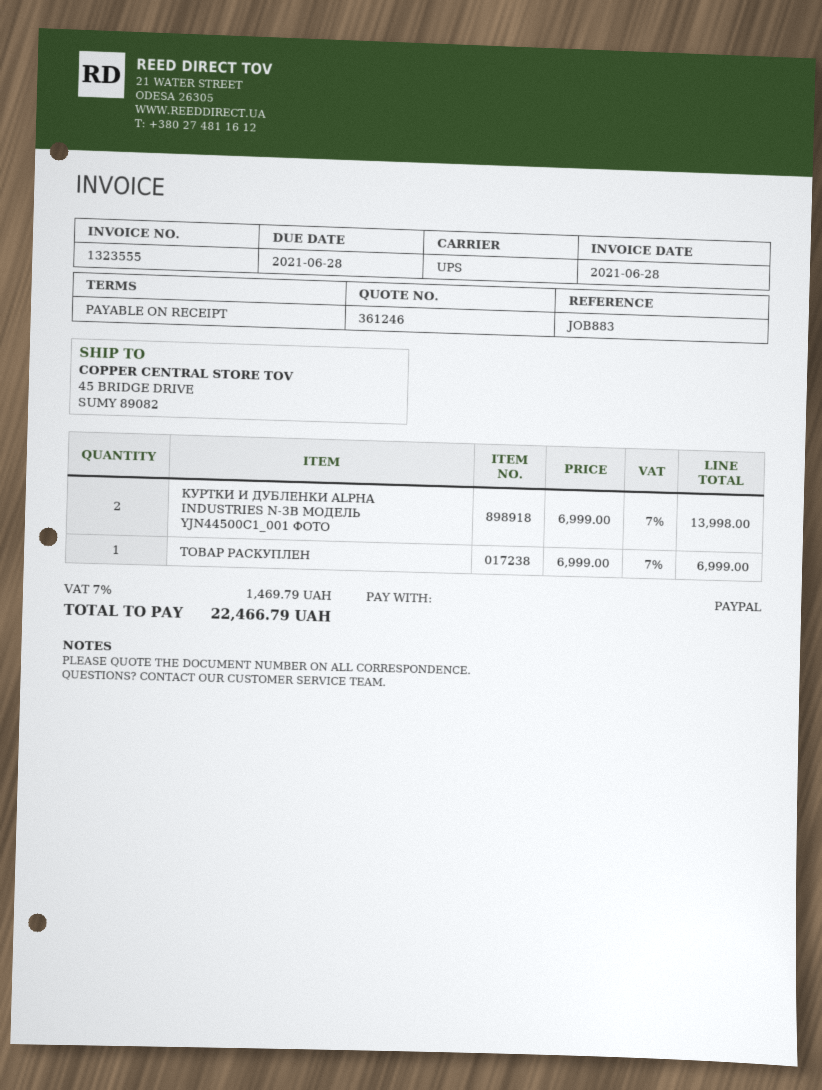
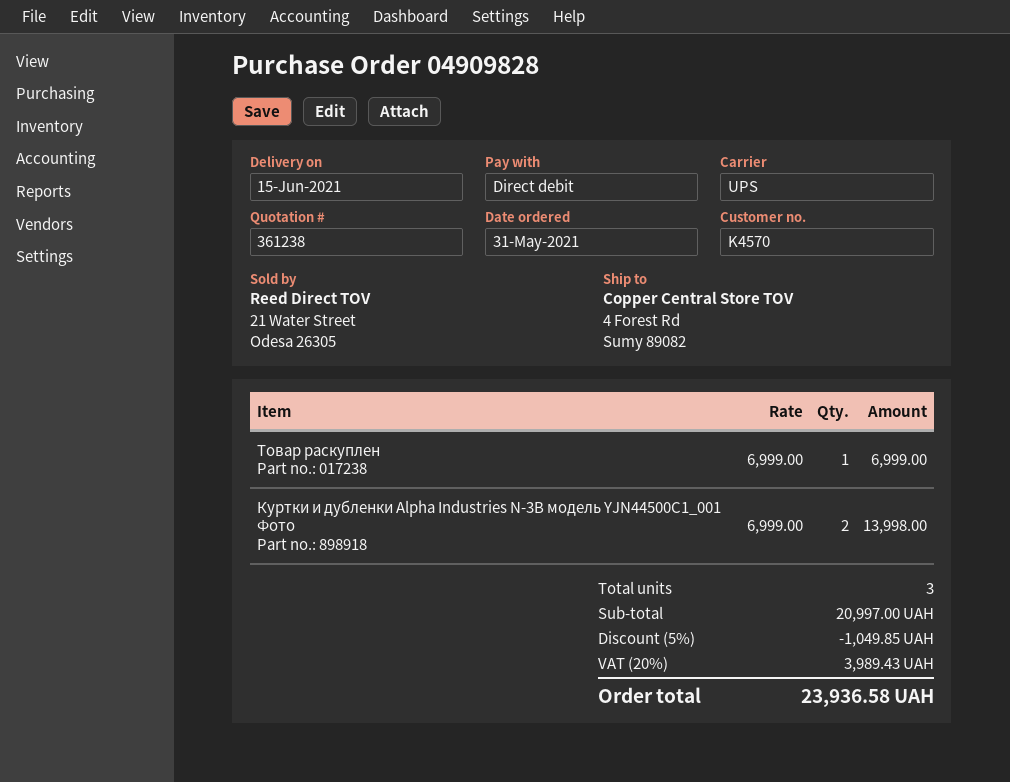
quote number: 361246 -> 361238
payment method: PayPal -> direct debit
ship to: 45 BRIDGE DRIVE, SUMY 89082 -> 4 Forest Rd, Sumy 89082
discount: none -> 5% = 1049.85
tax: 7% = 1469.79 -> 20% = 3989.43
total: 22466.79 -> 23936.58

